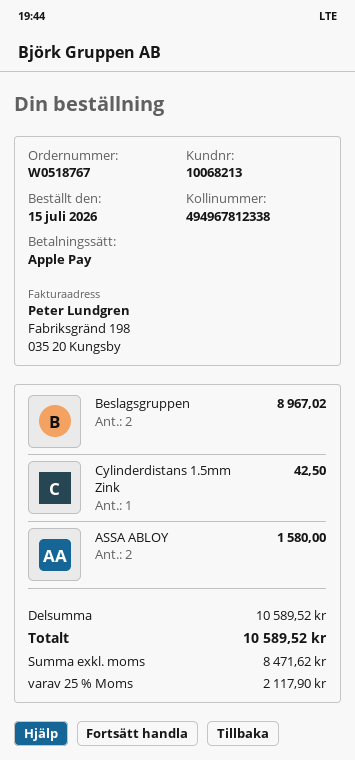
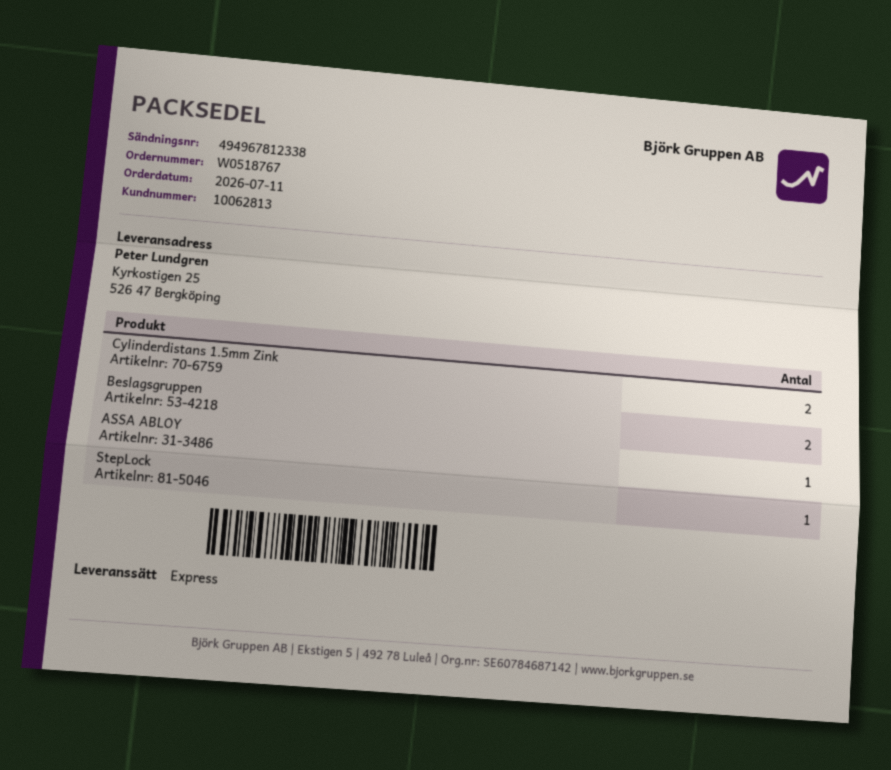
order date: 2026-07-15 -> 2026-07-11
customer number: 10068213 -> 10062813
Cylinderdistans 1.5mm Zink: 1 -> 2
ASSA ABLOY: 2 -> 1
StepLock: none -> 1

